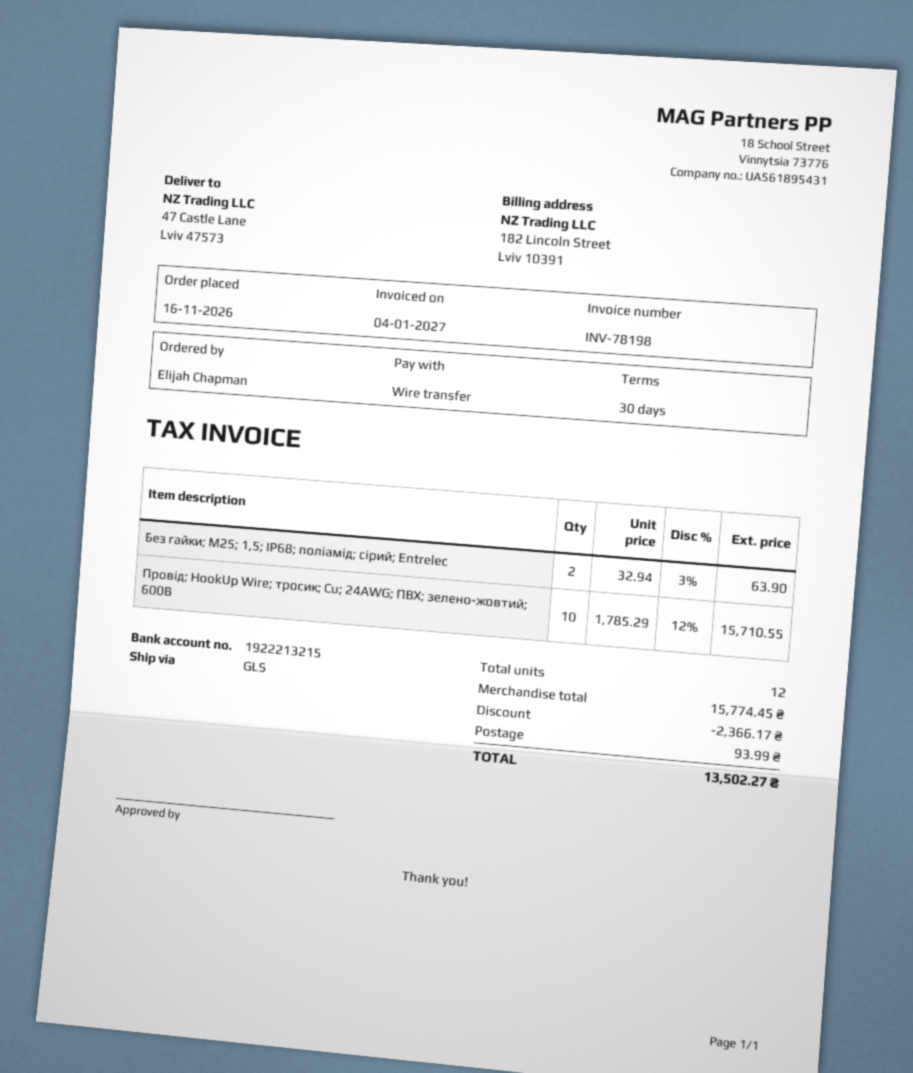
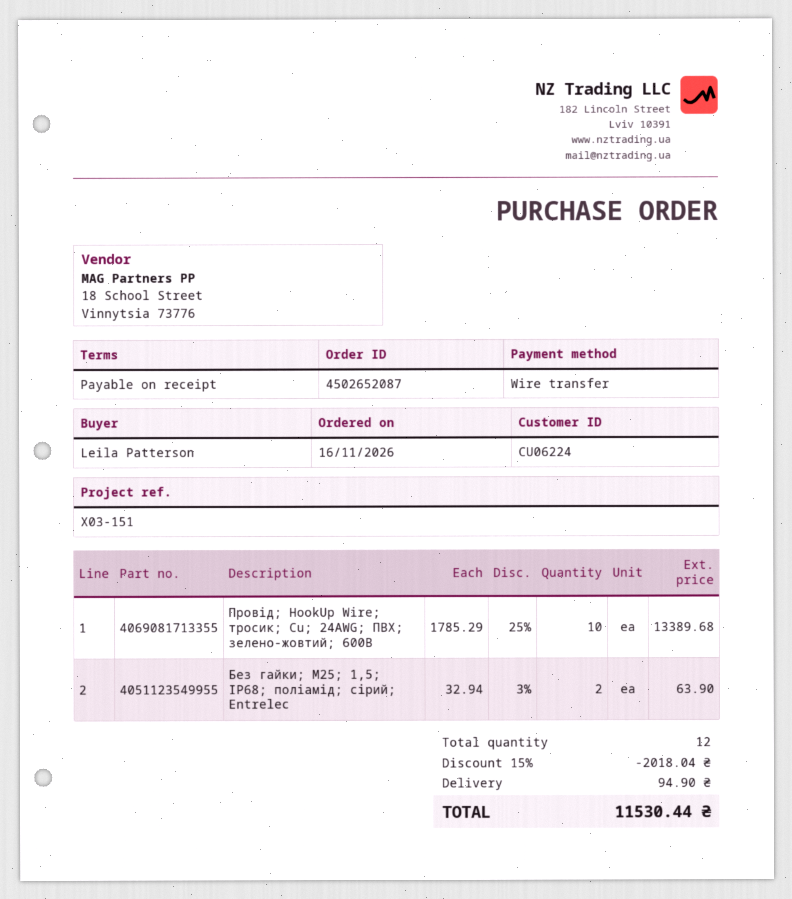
payment terms: 30 days -> on receipt
ordered by: Elijah Chapman -> Leila Patterson
Провід; HookUp Wire; тросик; Cu; 24AWG; ПВХ; зелено-жовтий; 600В: 10 x 1785.29 - 12% = 15710.55 -> 10 x 1785.29 - 25% = 13389.68
discount: 2366.17 -> 2018.04
shipping: 93.99 -> 94.90
total: 13502.27 -> 11530.44

